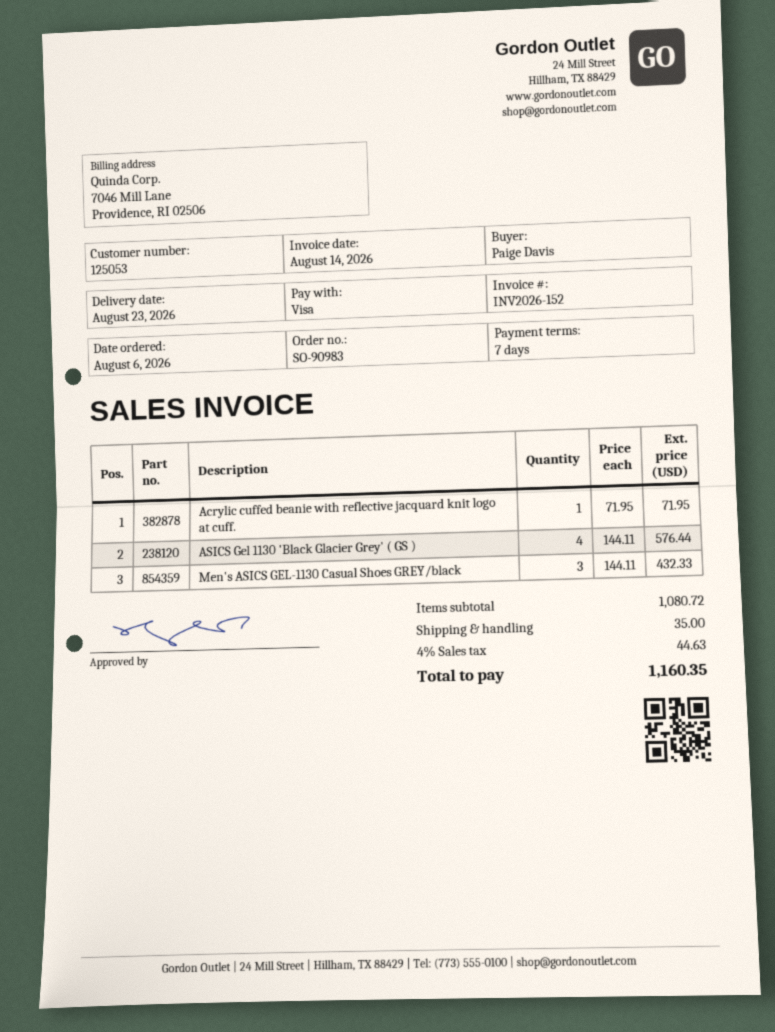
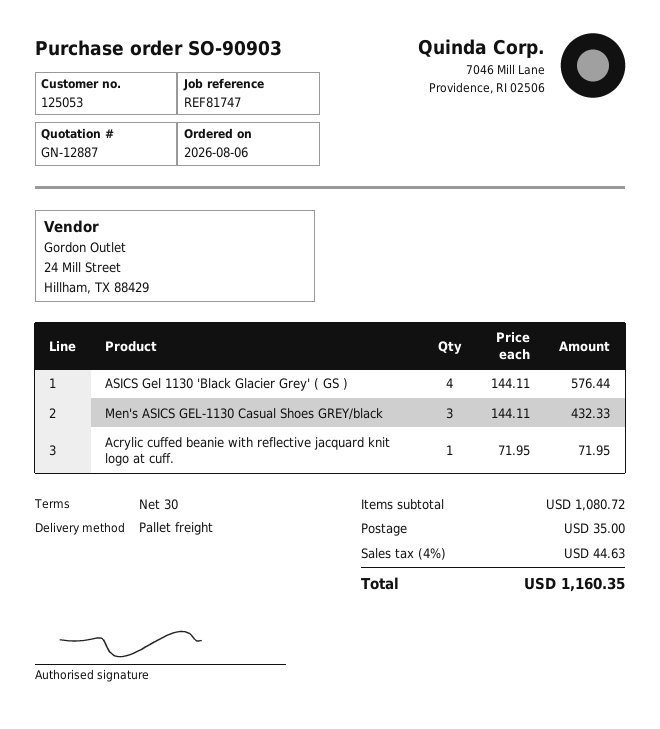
order number: SO-90983 -> SO-90903
payment terms: 7 days -> 30 days

